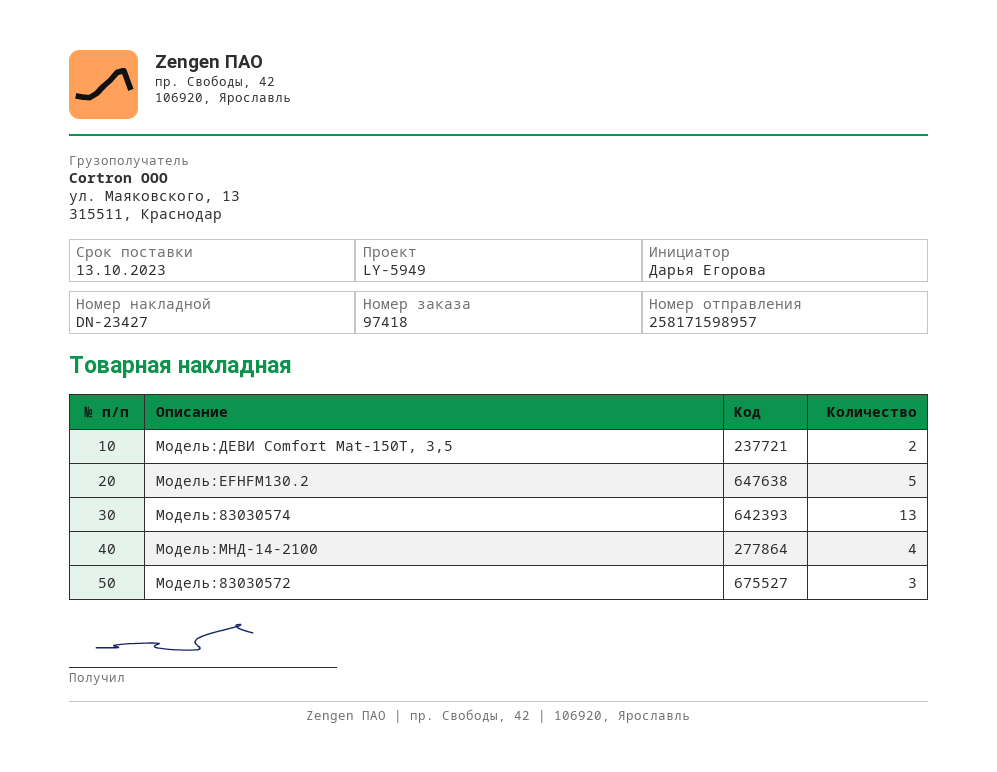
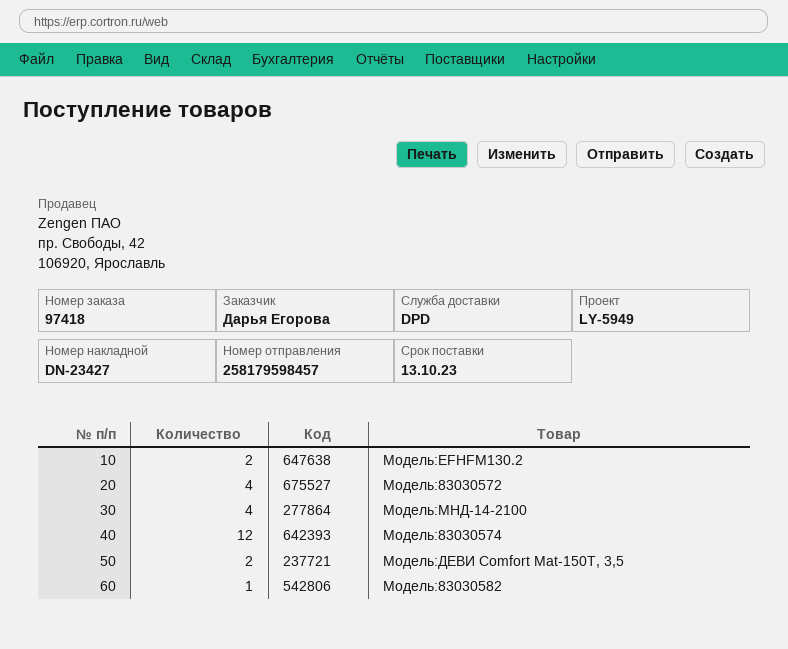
tracking number: 258171598957 -> 258179598457
Модель:EFHFM130.2: 5 -> 2
Модель:83030574: 13 -> 12
Модель:83030572: 3 -> 4
Модель:83030582: none -> 1

